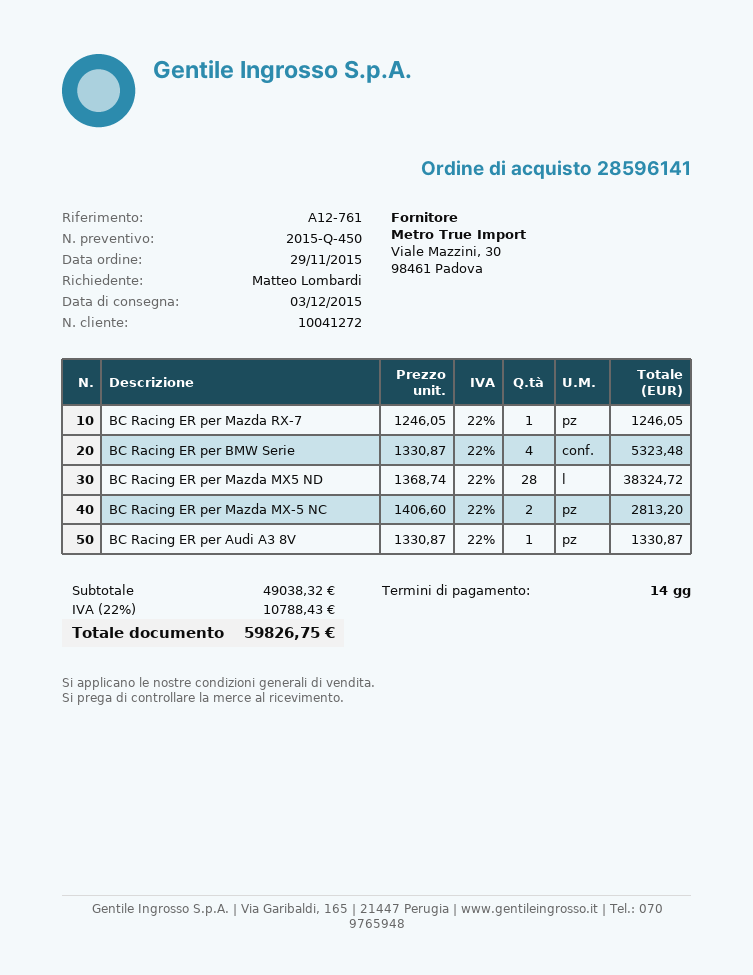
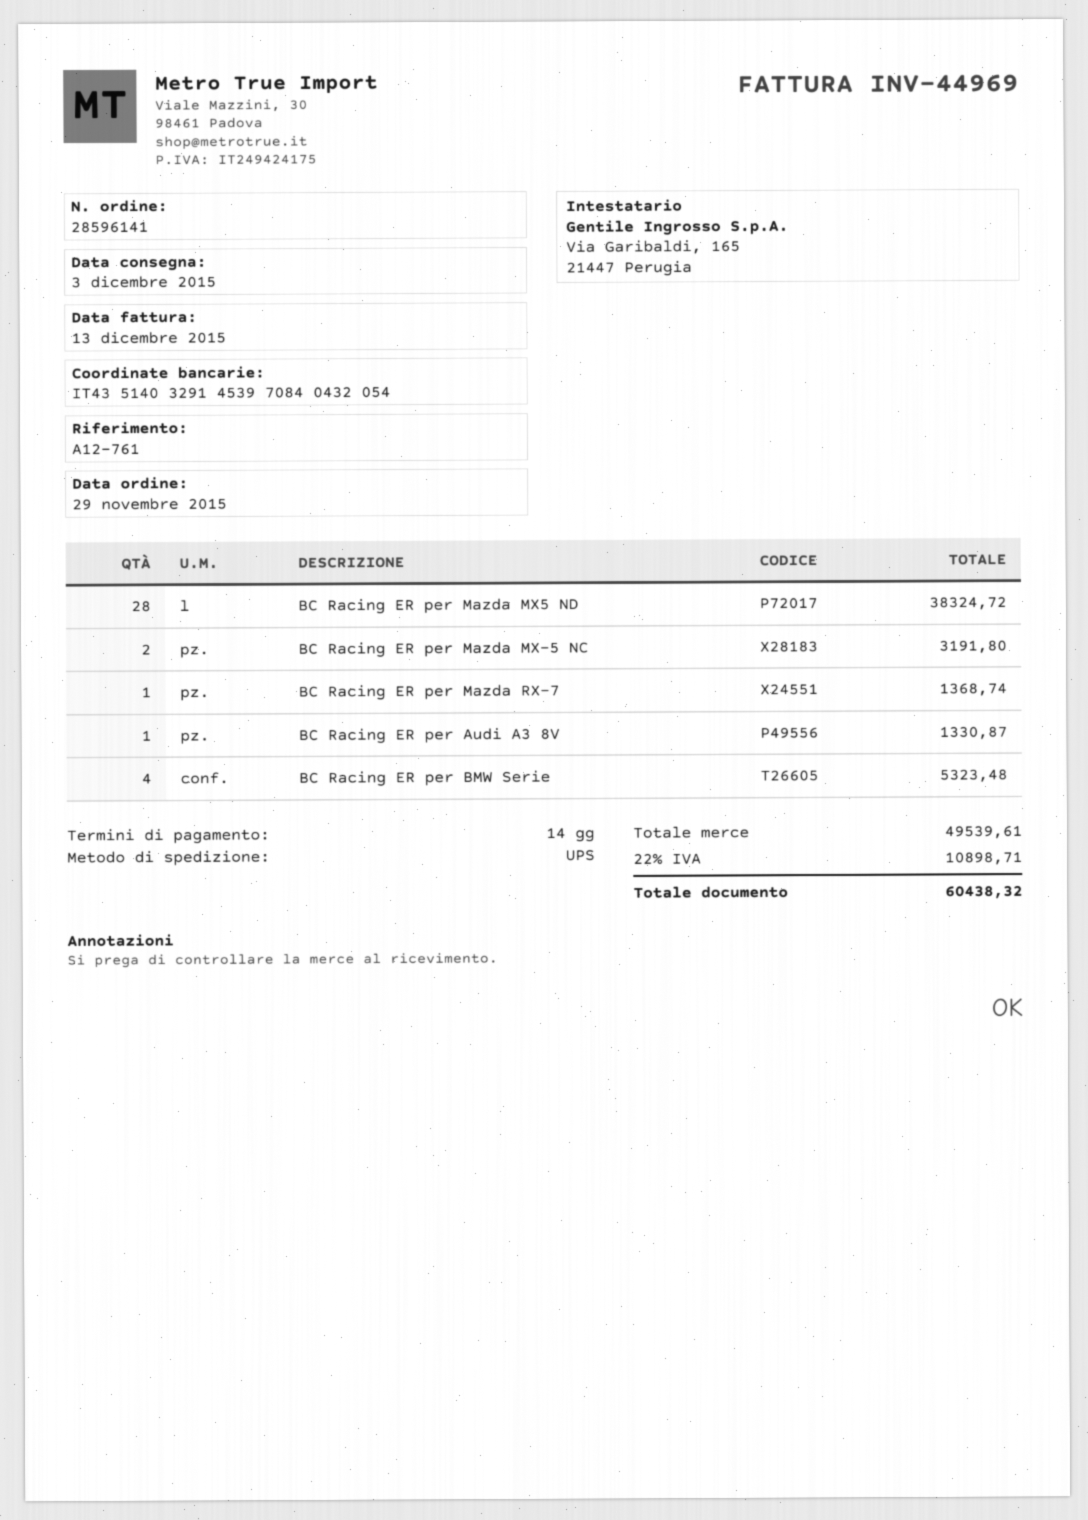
BC Racing ER per Mazda RX-7: 1 for 1246.05 -> 1 for 1368.74
BC Racing ER per Mazda MX-5 NC: 2 for 2813.20 -> 2 for 3191.80
subtotal: 49038.32 -> 49539.61
tax: 22% = 10788.43 -> 22% = 10898.71
total: 59826.75 -> 60438.32

